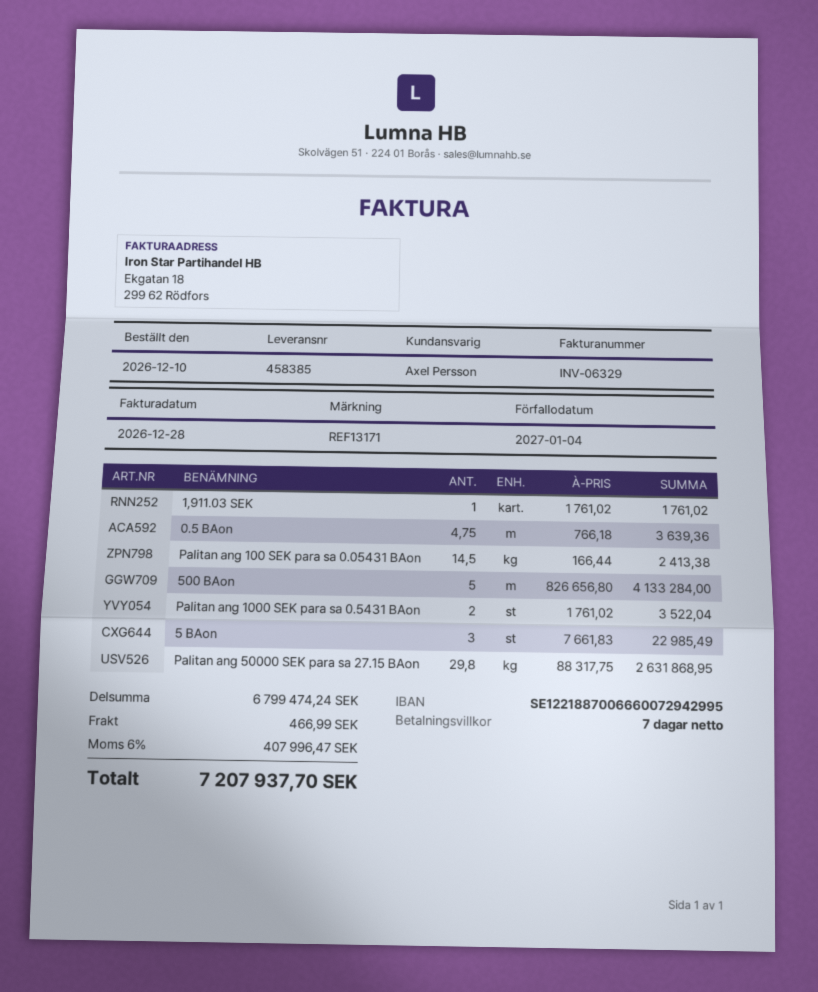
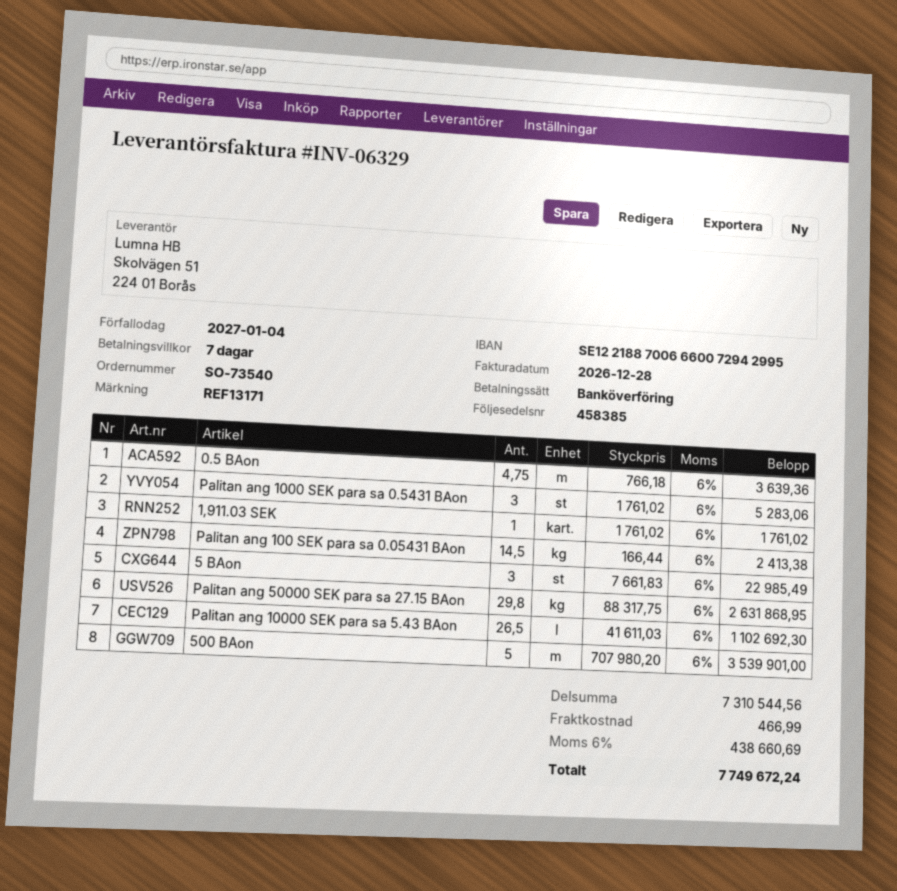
500 BAon: 5 x 826656.80 = 4133284.00 -> 5 x 707980.20 = 3539901.00
Palitan ang 1000 SEK para sa 0.5431 BAon: 2 x 1761.02 = 3522.04 -> 3 x 1761.02 = 5283.06
Palitan ang 10000 SEK para sa 5.43 BAon: none -> 26.5 x 41611.03 = 1102692.30
subtotal: 6799474.24 -> 7310544.56
tax: 6% = 407996.47 -> 6% = 438660.69
total: 7207937.70 -> 7749672.24

